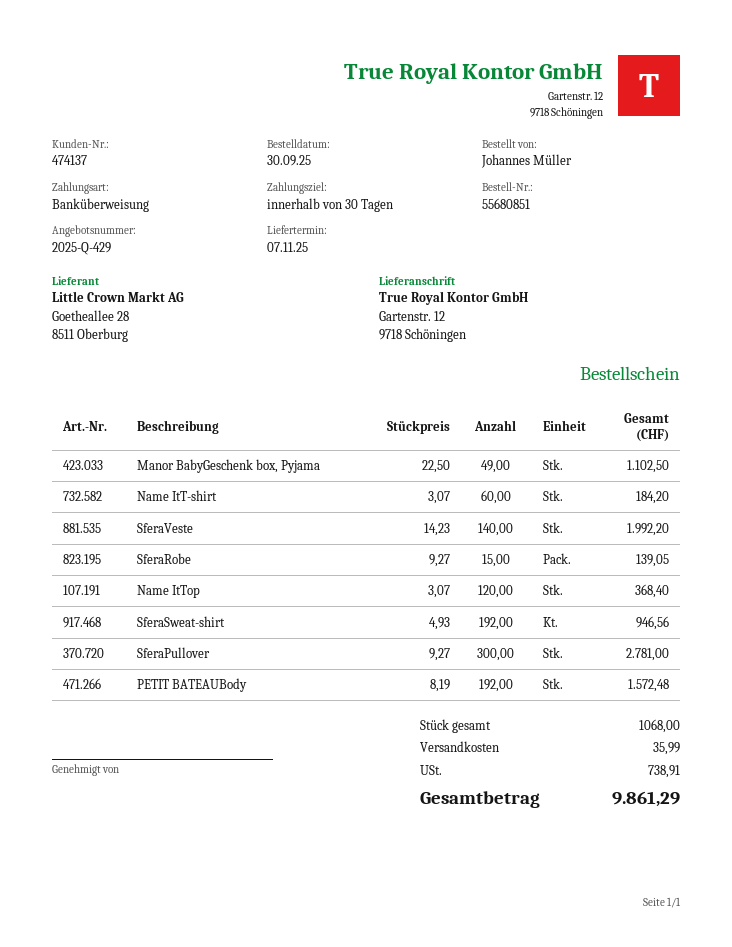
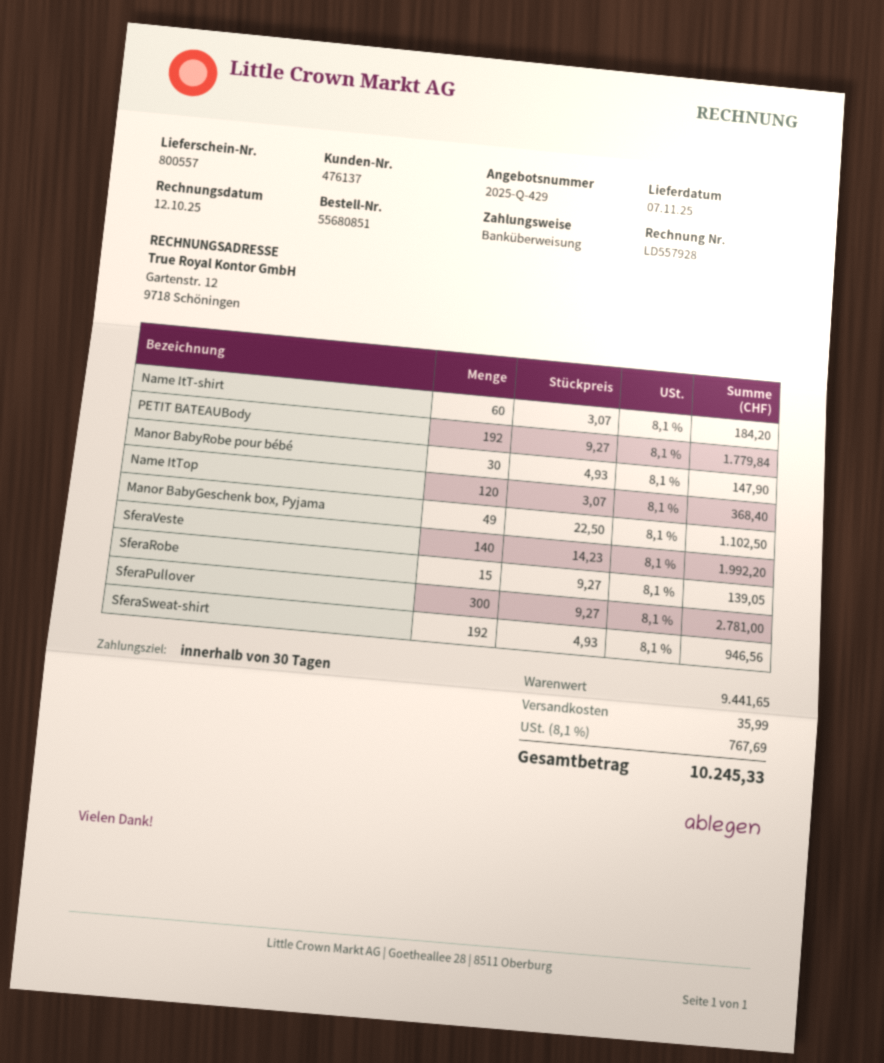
customer number: 474137 -> 476137
PETIT BATEAUBody: 192 x 8.19 = 1572.48 -> 192 x 9.27 = 1779.84
Manor BabyRobe pour bébé: none -> 30 x 4.93 = 147.90
tax: 738.91 -> 767.69
total: 9861.29 -> 10245.33

